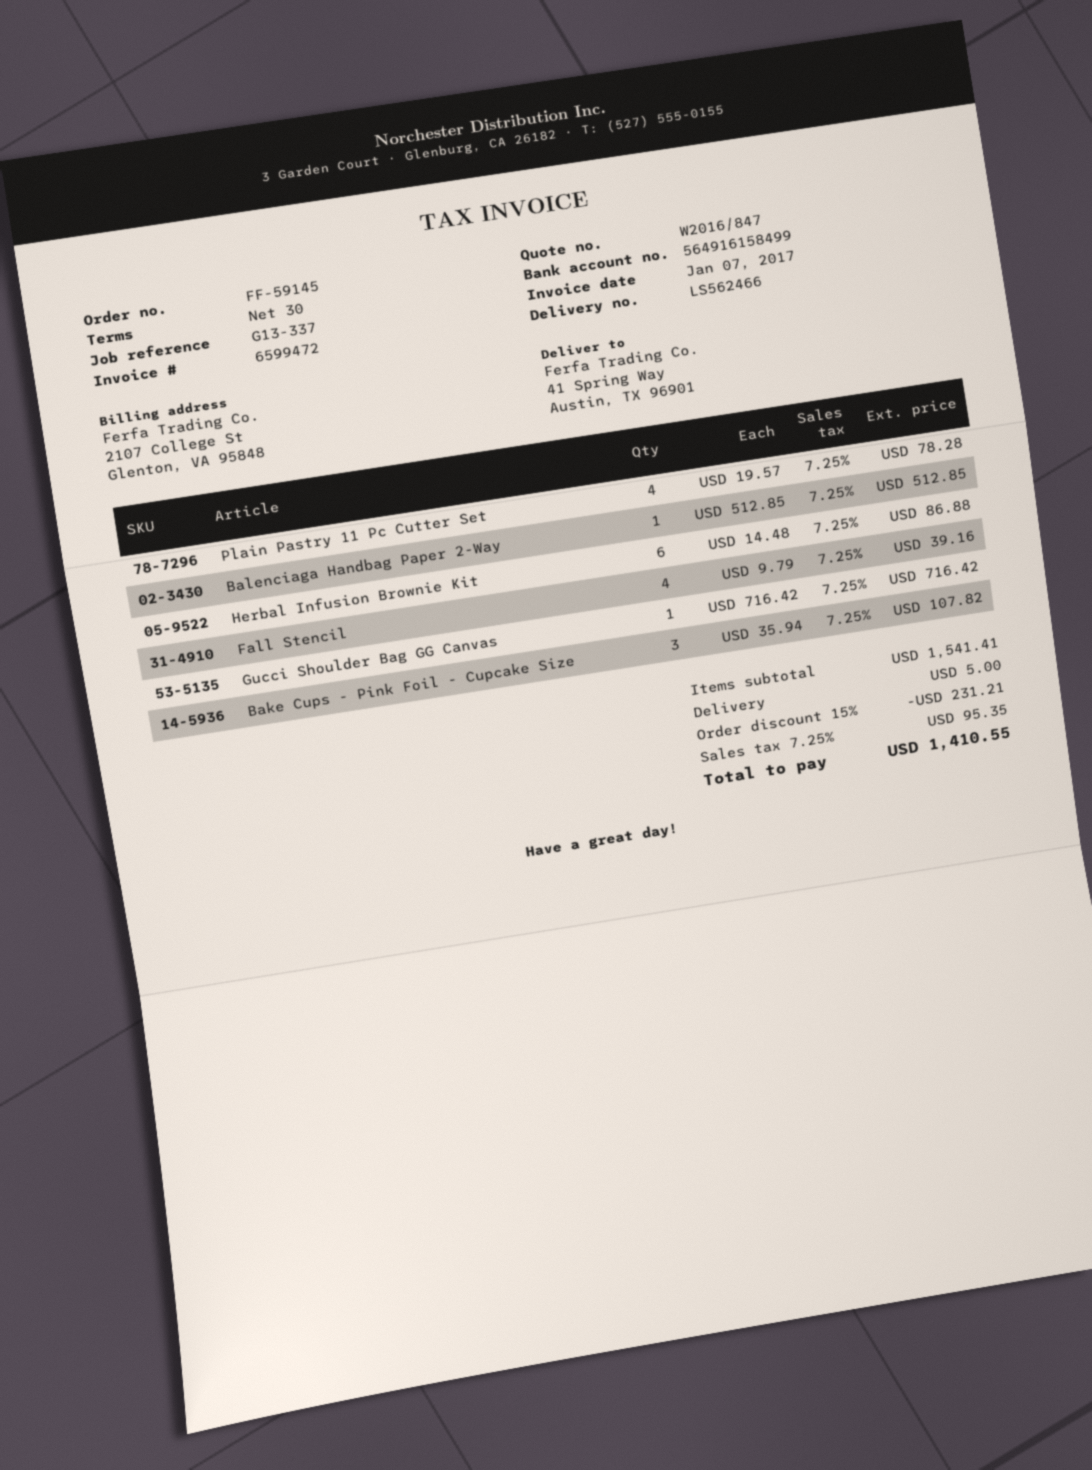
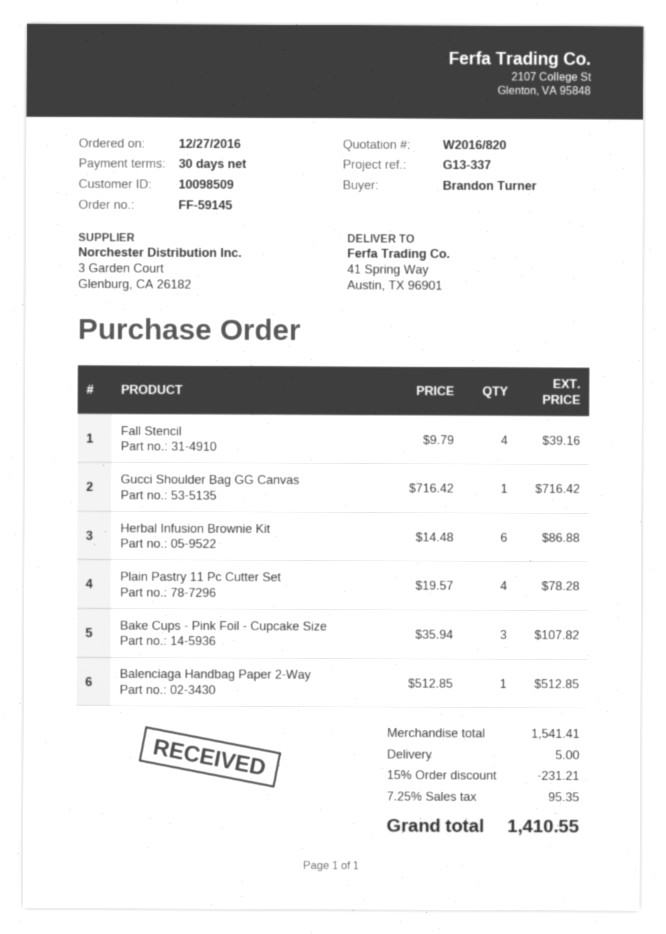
quote number: W2016/847 -> W2016/820

